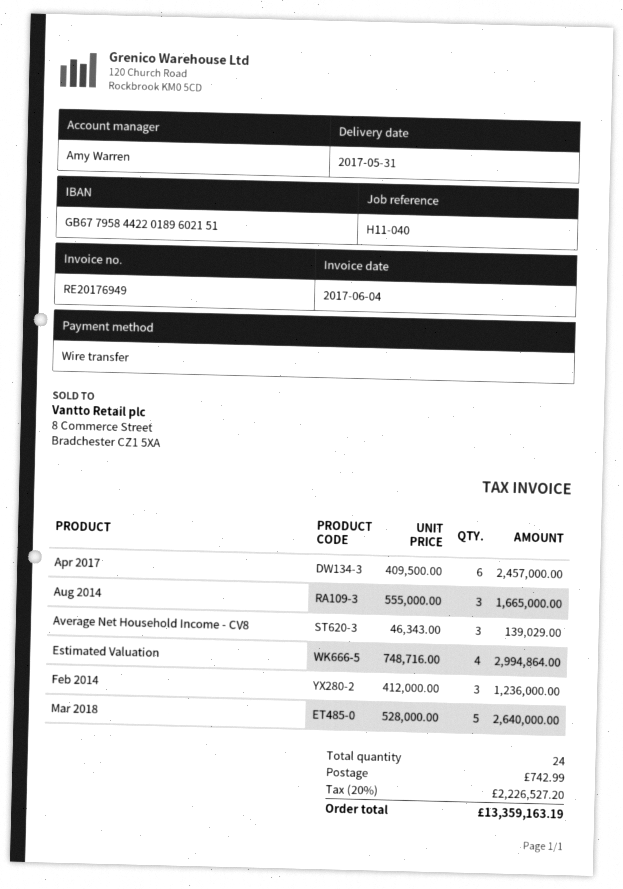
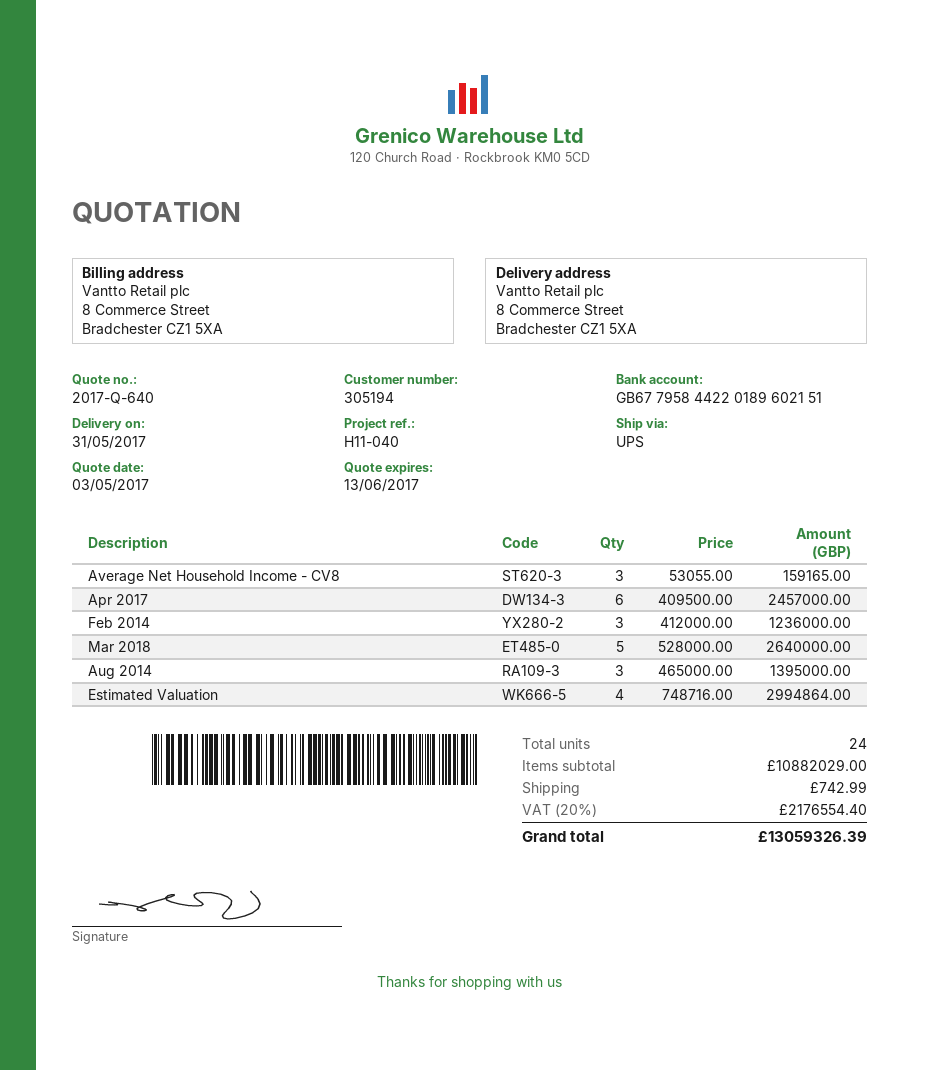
Aug 2014: 3 x 555000.00 = 1665000.00 -> 3 x 465000.00 = 1395000.00
Average Net Household Income - CV8: 3 x 46343.00 = 139029.00 -> 3 x 53055.00 = 159165.00
tax: 20% = 2226527.20 -> 20% = 2176554.40
total: 13359163.19 -> 13059326.39

